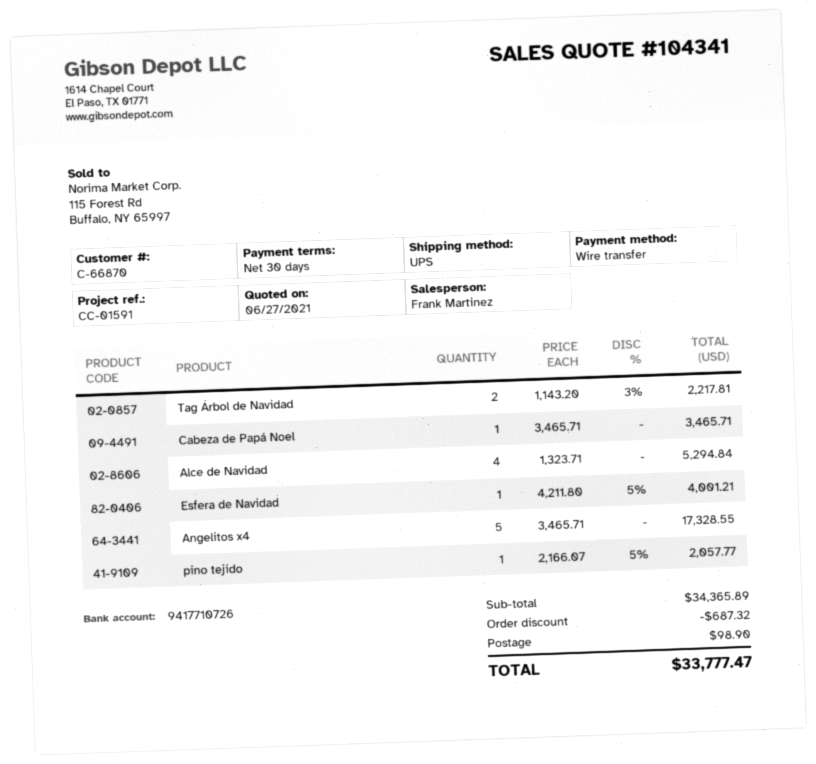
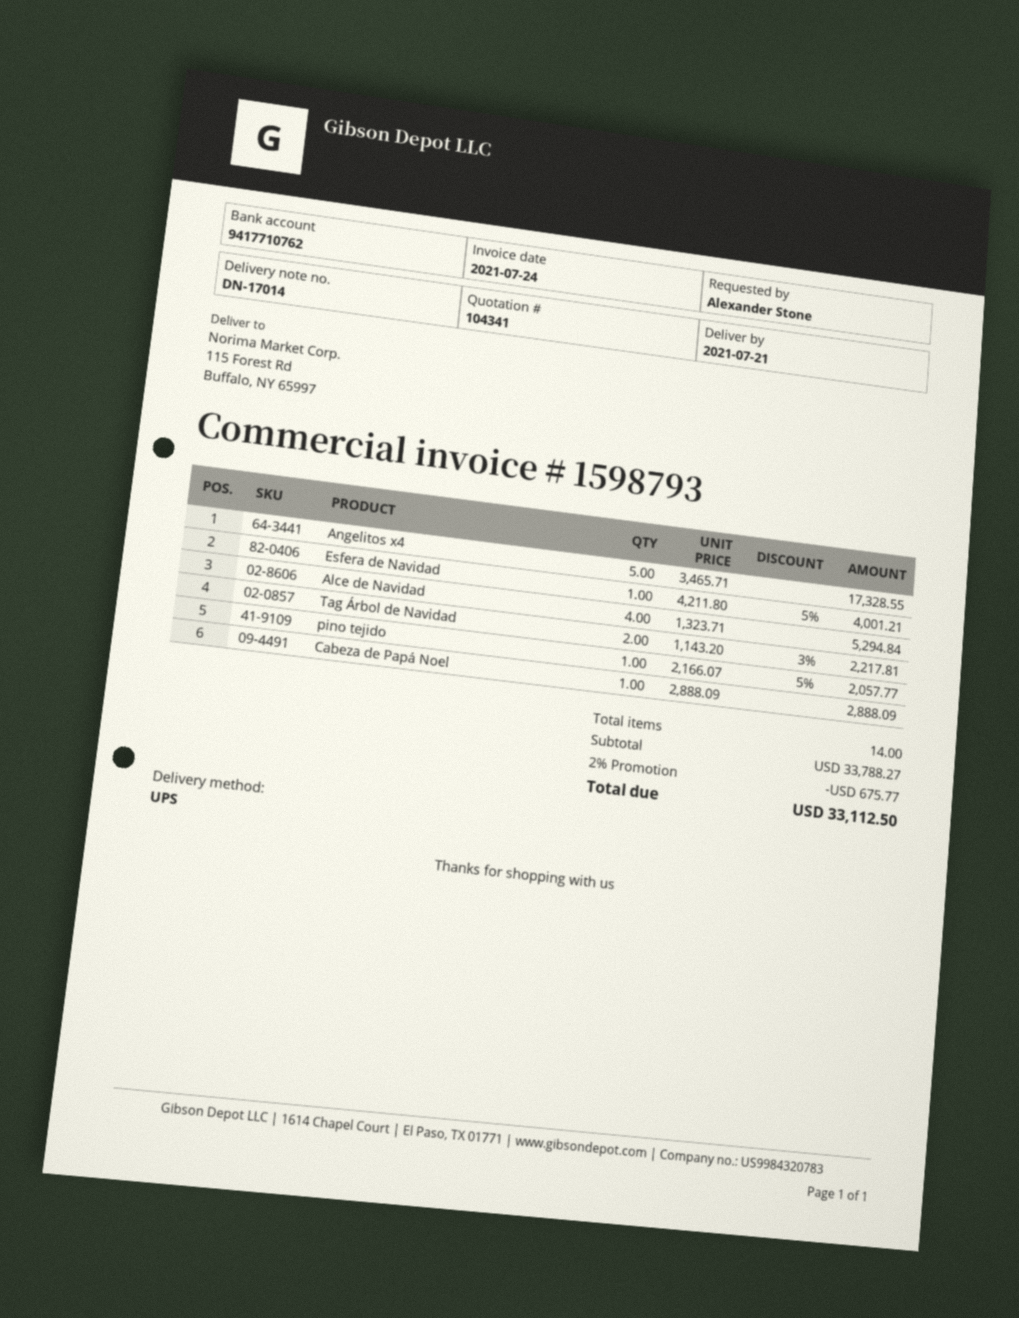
bank account: 9417710726 -> 9417710762
Cabeza de Papá Noel: 1 x 3465.71 = 3465.71 -> 1 x 2888.09 = 2888.09
subtotal: 34365.89 -> 33788.27
discount: 687.32 -> 675.77
shipping: 98.90 -> none
total: 33777.47 -> 33112.50

